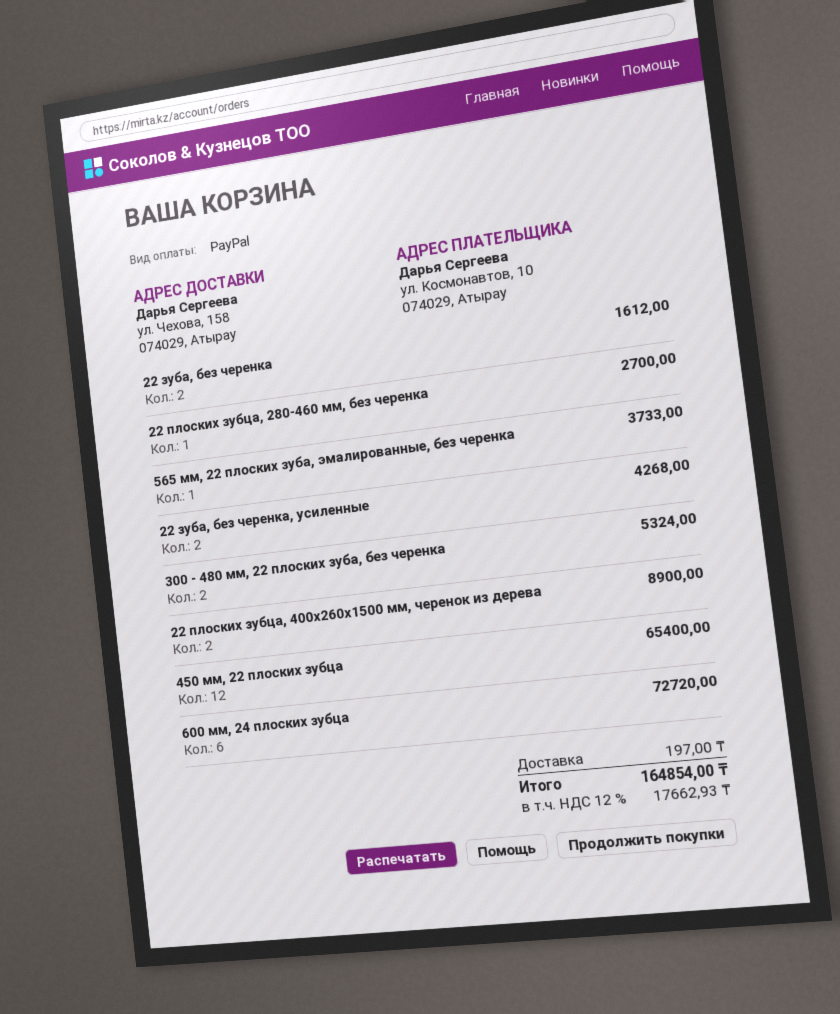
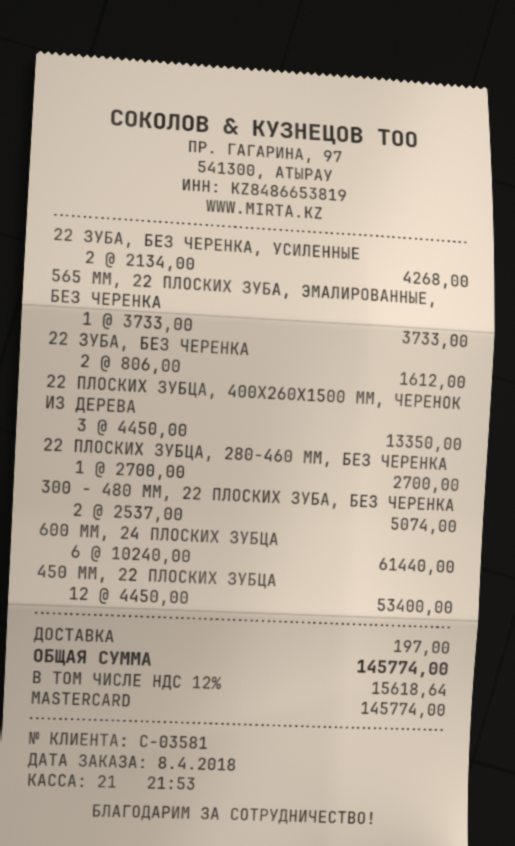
payment method: PayPal -> Mastercard
300 - 480 мм, 22 плоских зуба, без черенка: 2 for 5324.00 -> 2 for 5074.00
22 плоских зубца, 400х260х1500 мм, черенок из дерева: 2 for 8900.00 -> 3 for 13350.00
450 мм, 22 плоских зубца: 12 for 65400.00 -> 12 for 53400.00
600 мм, 24 плоских зубца: 6 for 72720.00 -> 6 for 61440.00
tax: 12% = 17662.93 -> 12% = 15618.64
total: 164854.00 -> 145774.00

